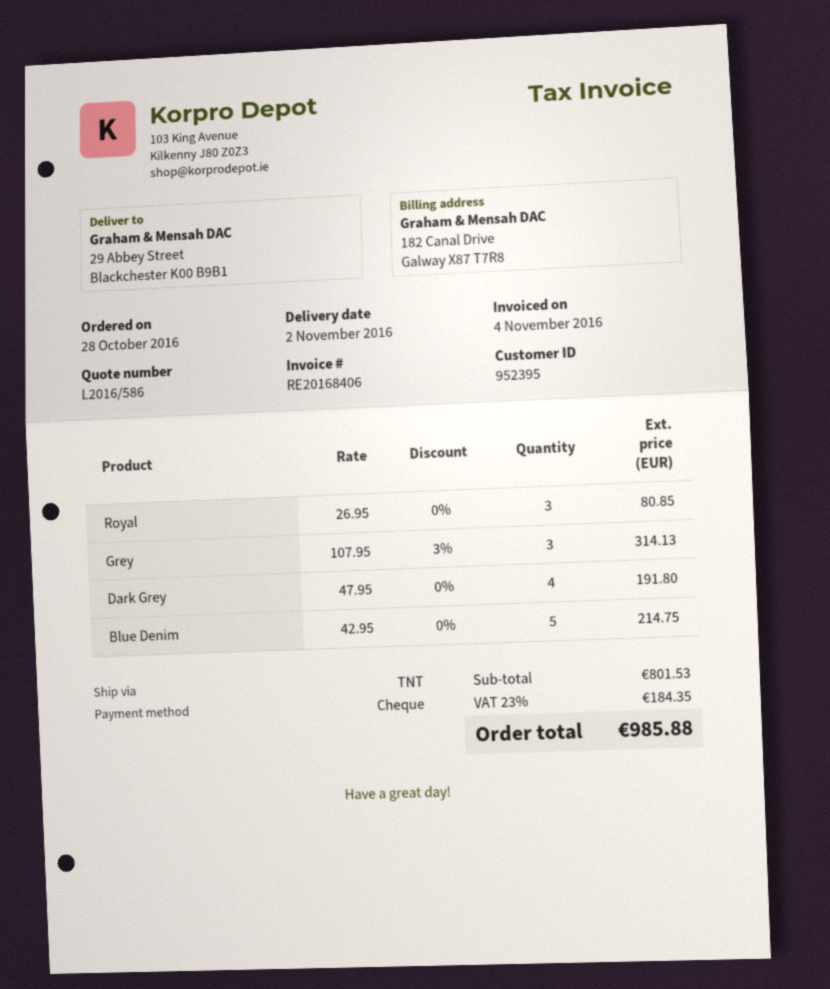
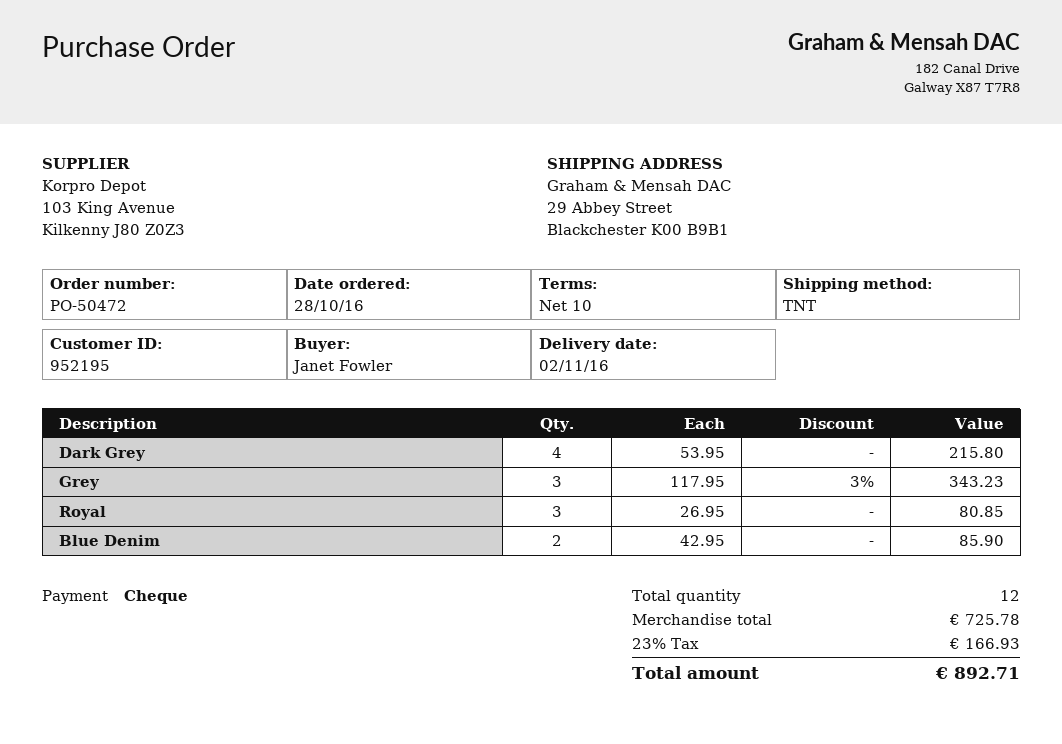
customer number: 952395 -> 952195
Grey: 3 x 107.95 - 3% = 314.13 -> 3 x 117.95 - 3% = 343.23
Dark Grey: 4 x 47.95 = 191.80 -> 4 x 53.95 = 215.80
Blue Denim: 5 x 42.95 = 214.75 -> 2 x 42.95 = 85.90
subtotal: 801.53 -> 725.78
tax: 23% = 184.35 -> 23% = 166.93
total: 985.88 -> 892.71

